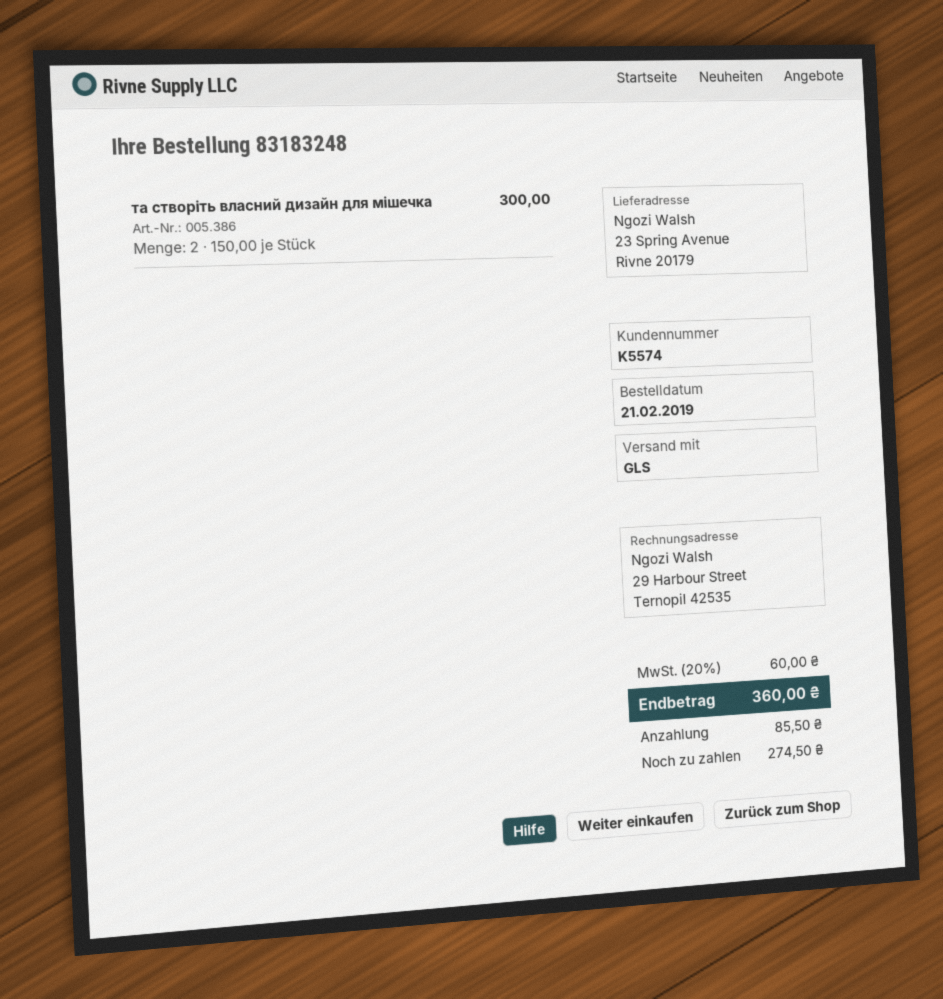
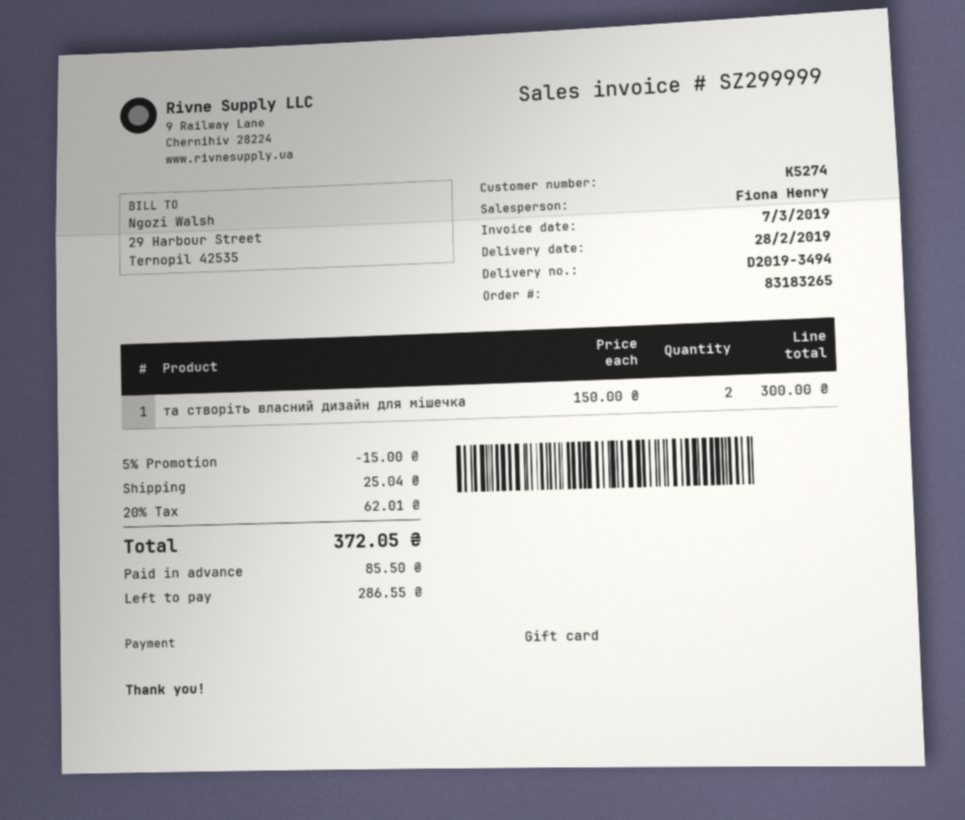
order number: 83183248 -> 83183265
customer number: K5574 -> K5274
discount: none -> 5% = 15.00
shipping: none -> 25.04
tax: 20% = 60.00 -> 20% = 62.01
total: 360.00 -> 372.05
balance: 274.50 -> 286.55

